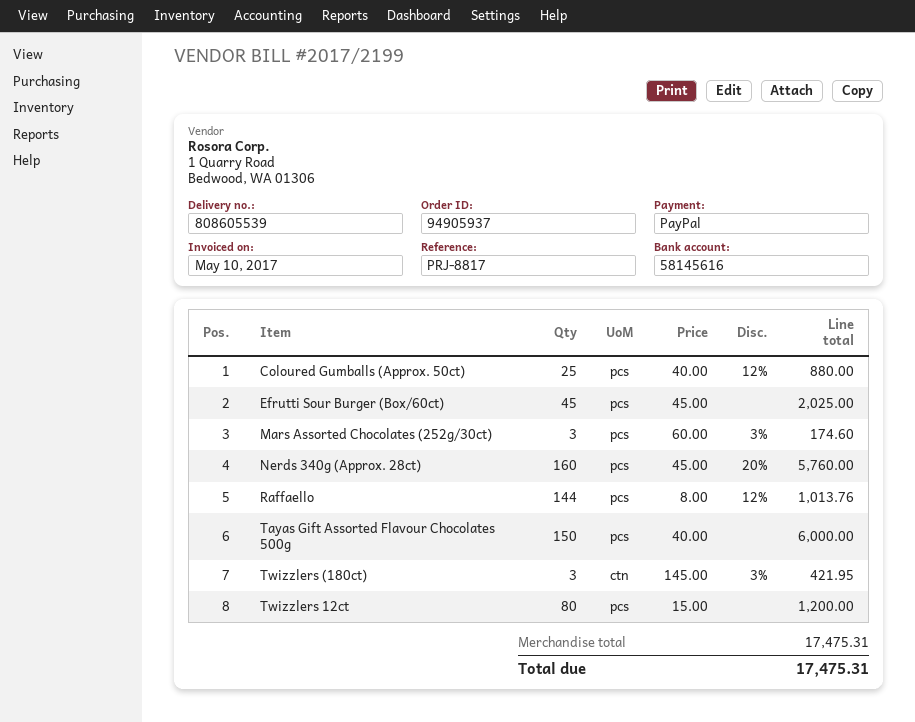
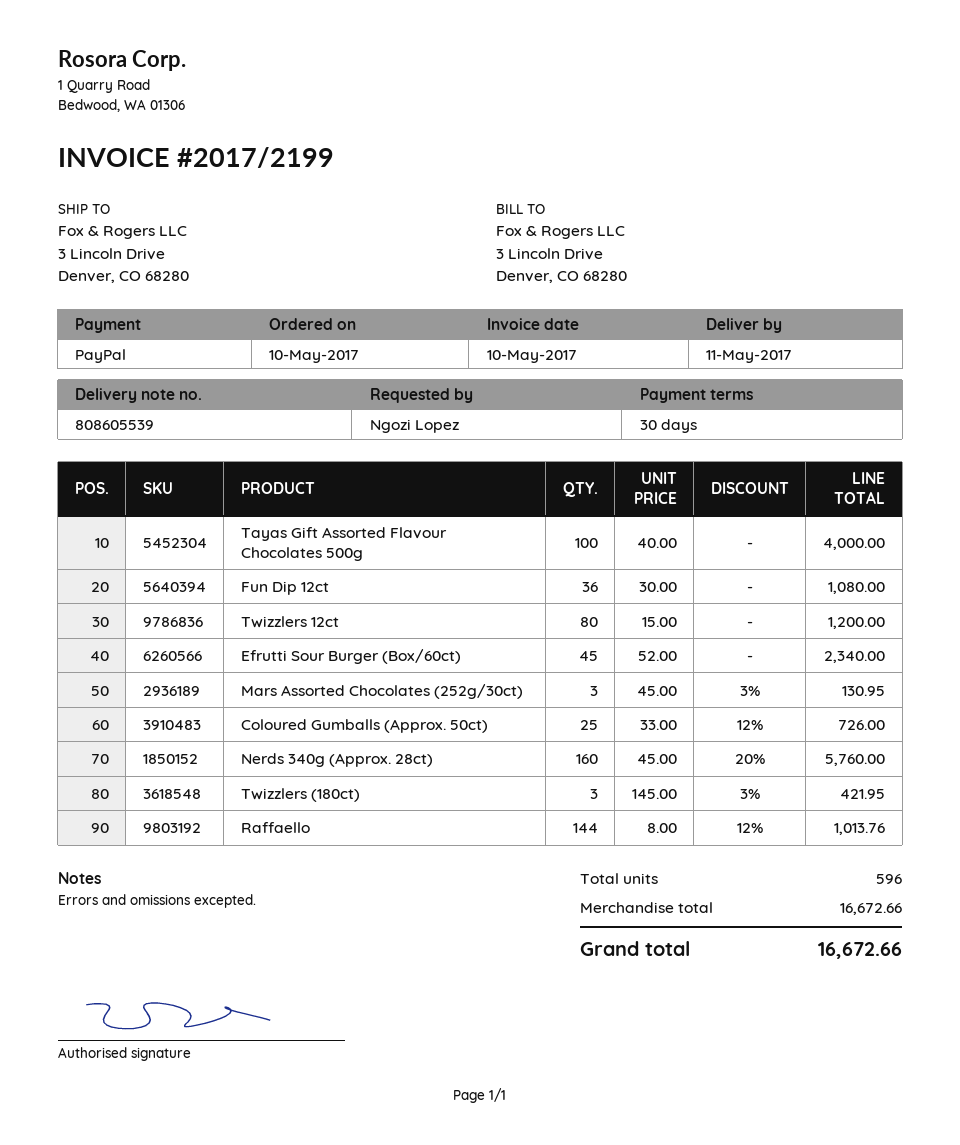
Coloured Gumballs (Approx. 50ct): 25 x 40.00 - 12% = 880.00 -> 25 x 33.00 - 12% = 726.00
Efrutti Sour Burger (Box/60ct): 45 x 45.00 = 2025.00 -> 45 x 52.00 = 2340.00
Mars Assorted Chocolates (252g/30ct): 3 x 60.00 - 3% = 174.60 -> 3 x 45.00 - 3% = 130.95
Tayas Gift Assorted Flavour Chocolates 500g: 150 x 40.00 = 6000.00 -> 100 x 40.00 = 4000.00
Fun Dip 12ct: none -> 36 x 30.00 = 1080.00
subtotal: 17475.31 -> 16672.66
total: 17475.31 -> 16672.66

